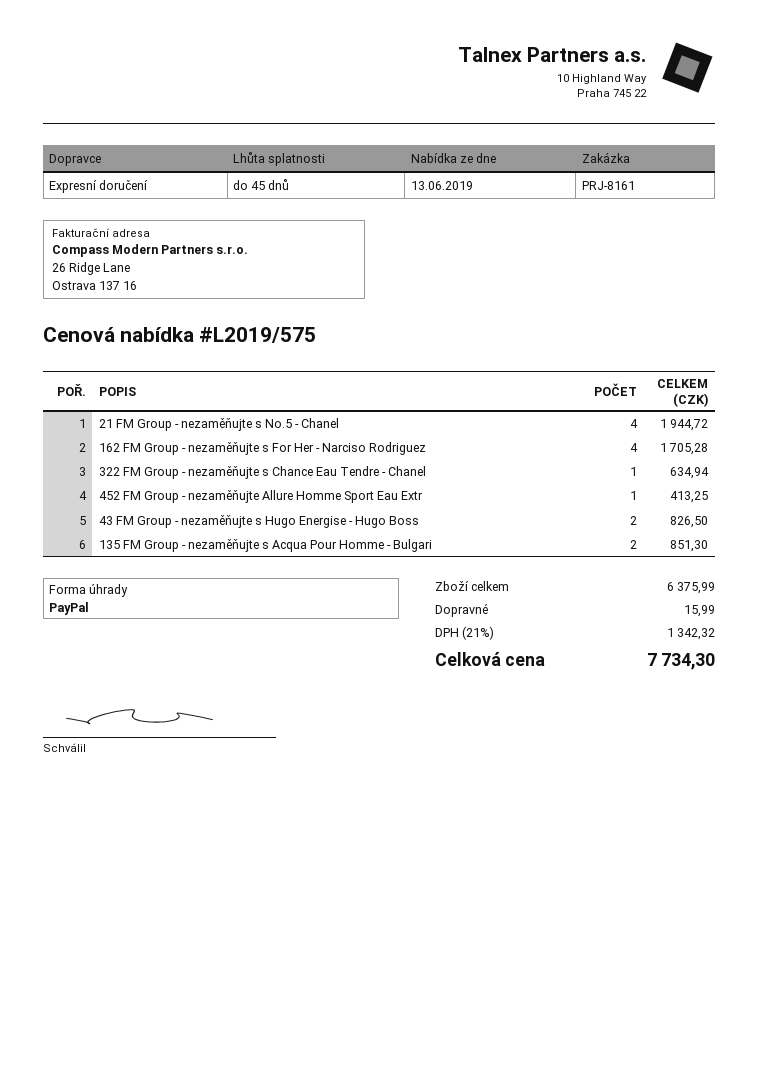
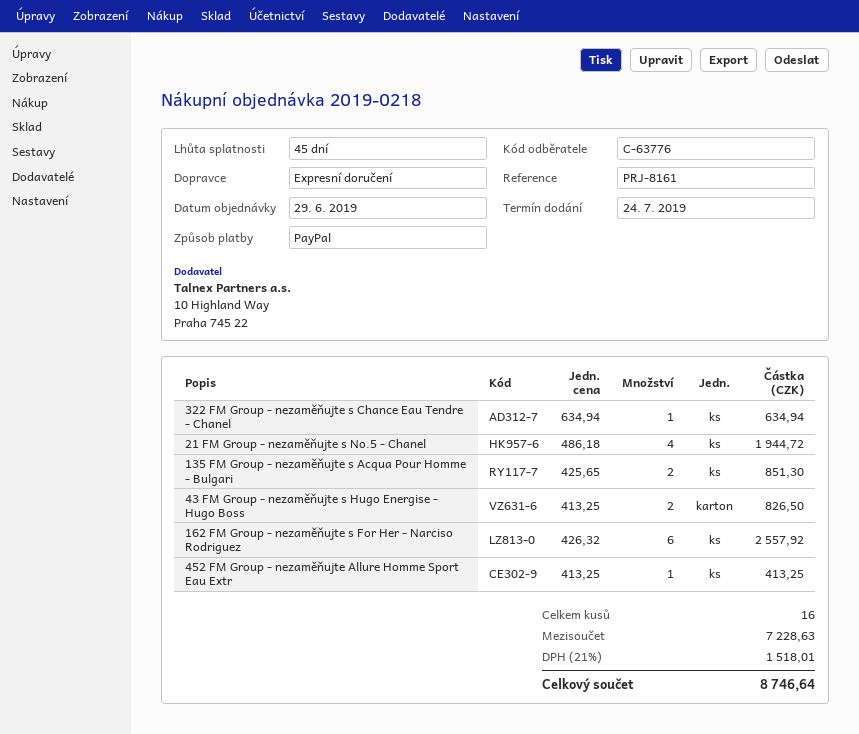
162 FM Group - nezaměňujte s For Her - Narciso Rodriguez: 4 for 1705.28 -> 6 for 2557.92
subtotal: 6375.99 -> 7228.63
shipping: 15.99 -> none
tax: 21% = 1342.32 -> 21% = 1518.01
total: 7734.30 -> 8746.64

